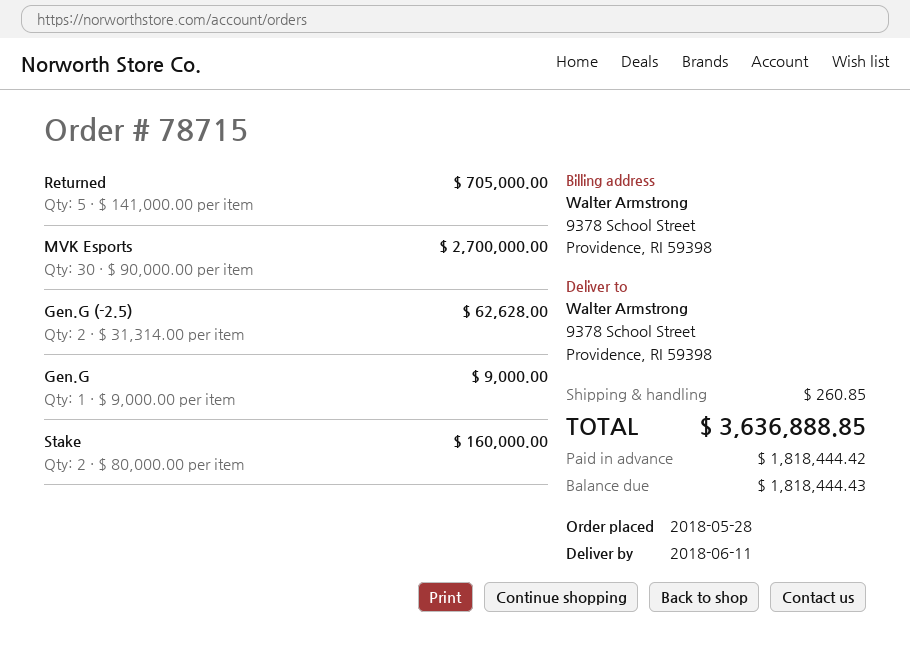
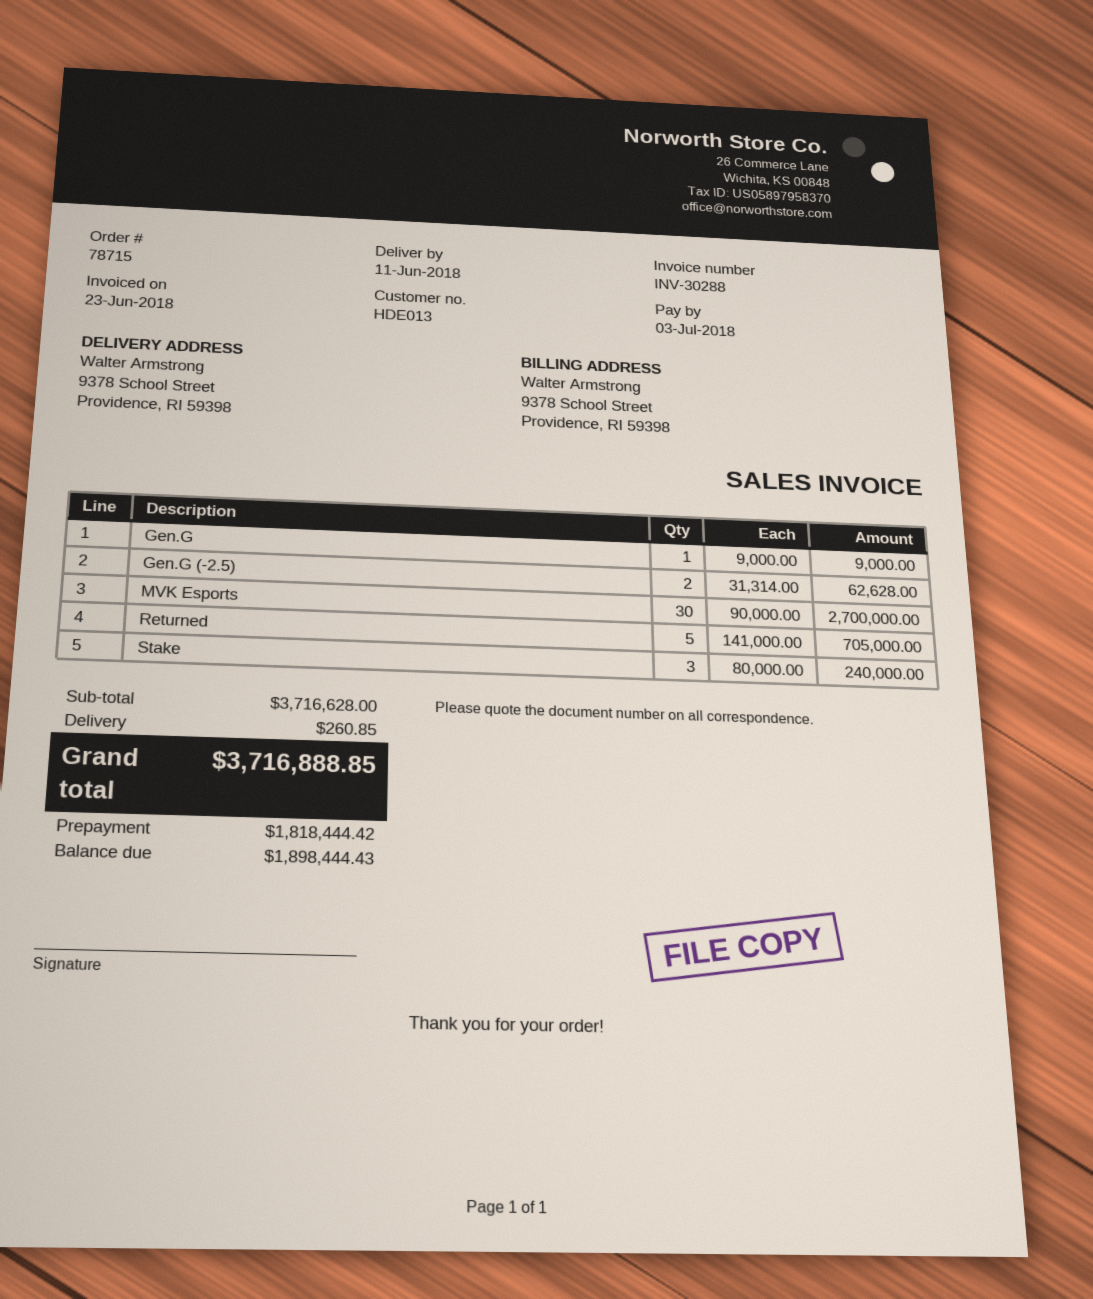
Stake: 2 x 80000.00 = 160000.00 -> 3 x 80000.00 = 240000.00
total: 3636888.85 -> 3716888.85
balance: 1818444.43 -> 1898444.43

